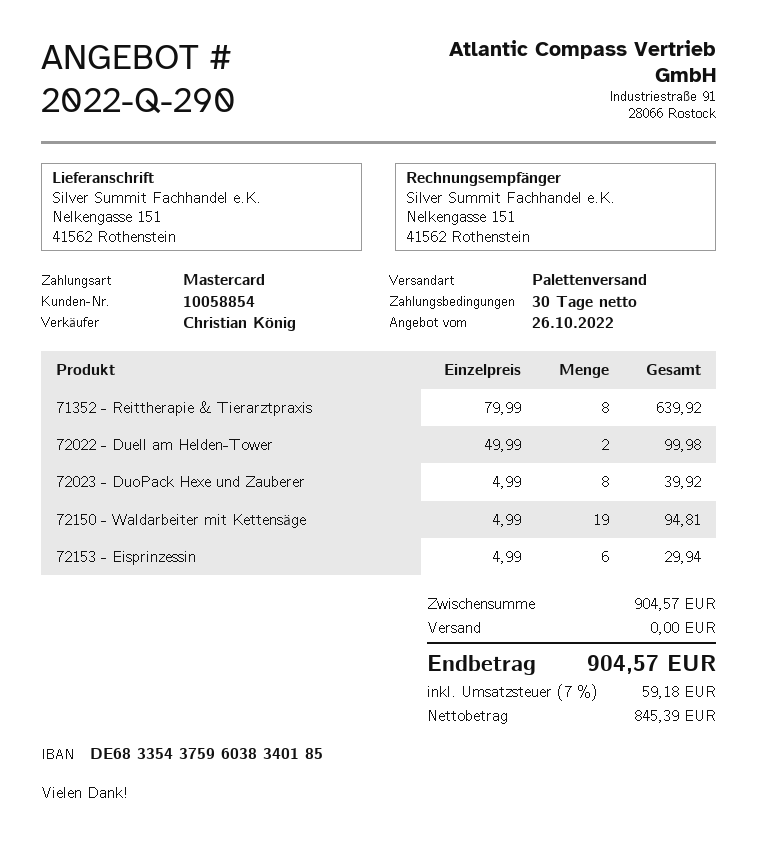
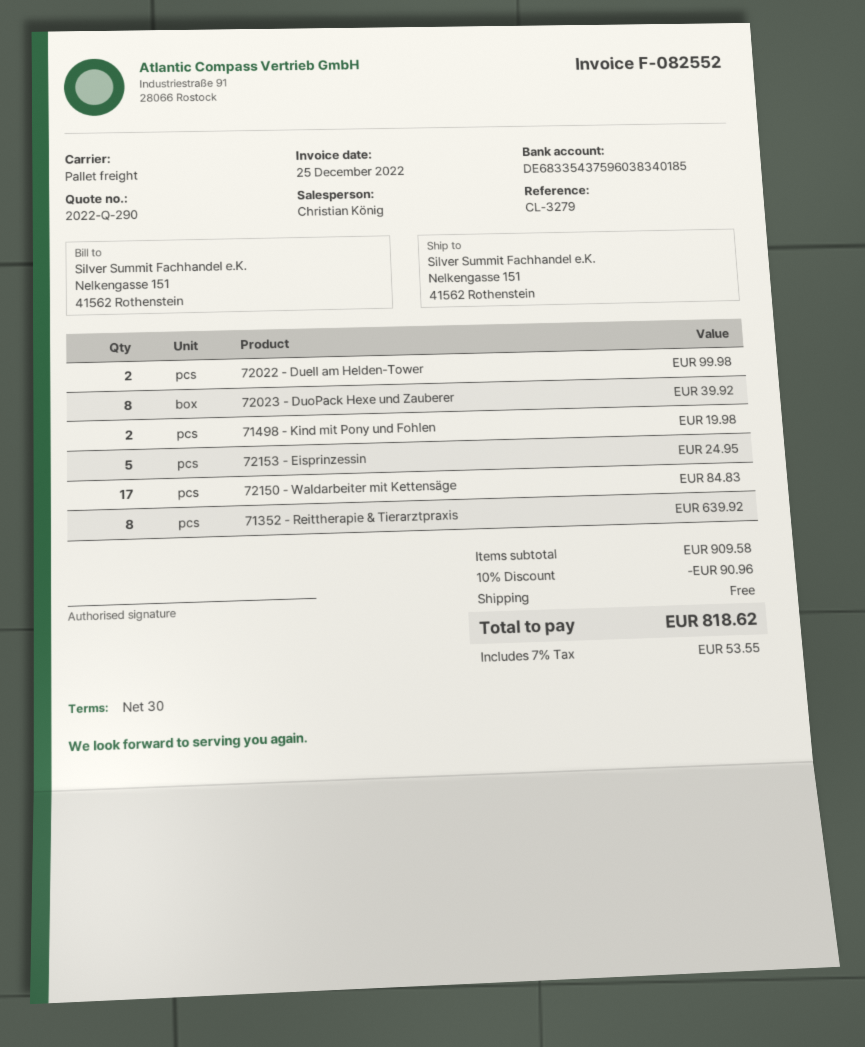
72150 - Waldarbeiter mit Kettensäge: 19 for 94.81 -> 17 for 84.83
72153 - Eisprinzessin: 6 for 29.94 -> 5 for 24.95
71498 - Kind mit Pony und Fohlen: none -> 2 for 19.98
subtotal: 904.57 -> 909.58
discount: none -> 10% = 90.96
tax: 7% = 59.18 -> 7% = 53.55
total: 904.57 -> 818.62

